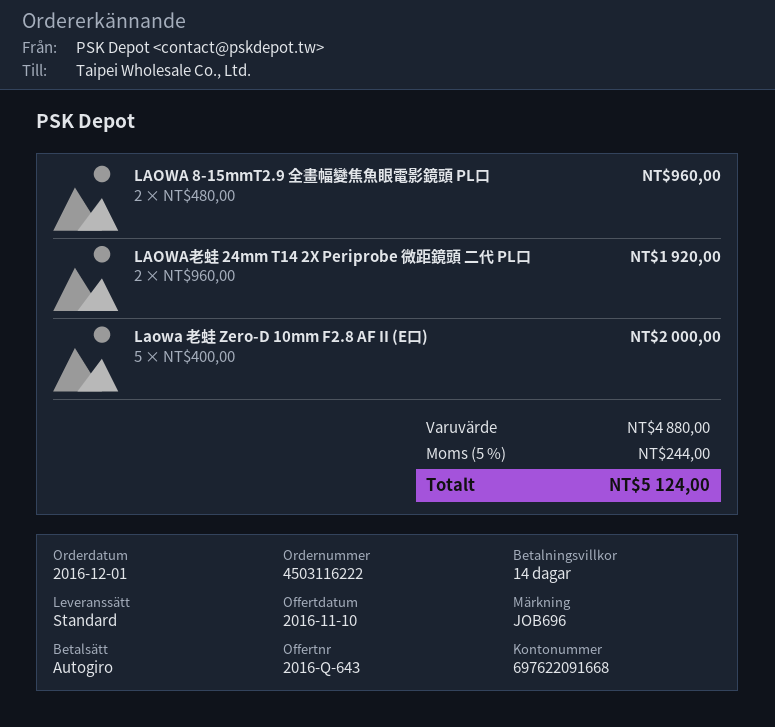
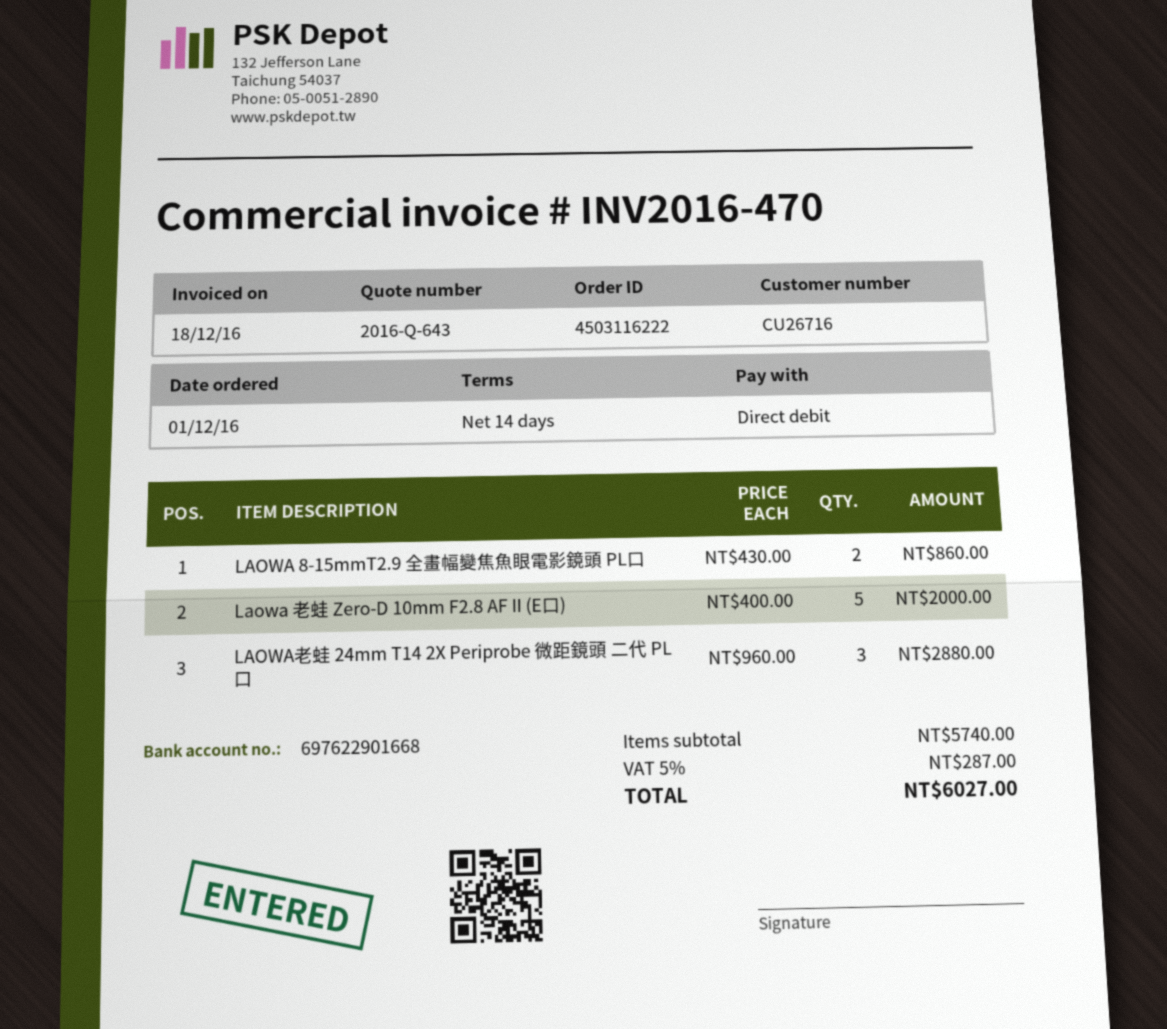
bank account: 697622091668 -> 697622901668
LAOWA 8-15mmT2.9 全畫幅變焦魚眼電影鏡頭 PL口: 2 x 480.00 = 960.00 -> 2 x 430.00 = 860.00
LAOWA老蛙 24mm T14 2X Periprobe 微距鏡頭 二代 PL口: 2 x 960.00 = 1920.00 -> 3 x 960.00 = 2880.00
subtotal: 4880.00 -> 5740.00
tax: 5% = 244.00 -> 5% = 287.00
total: 5124.00 -> 6027.00

